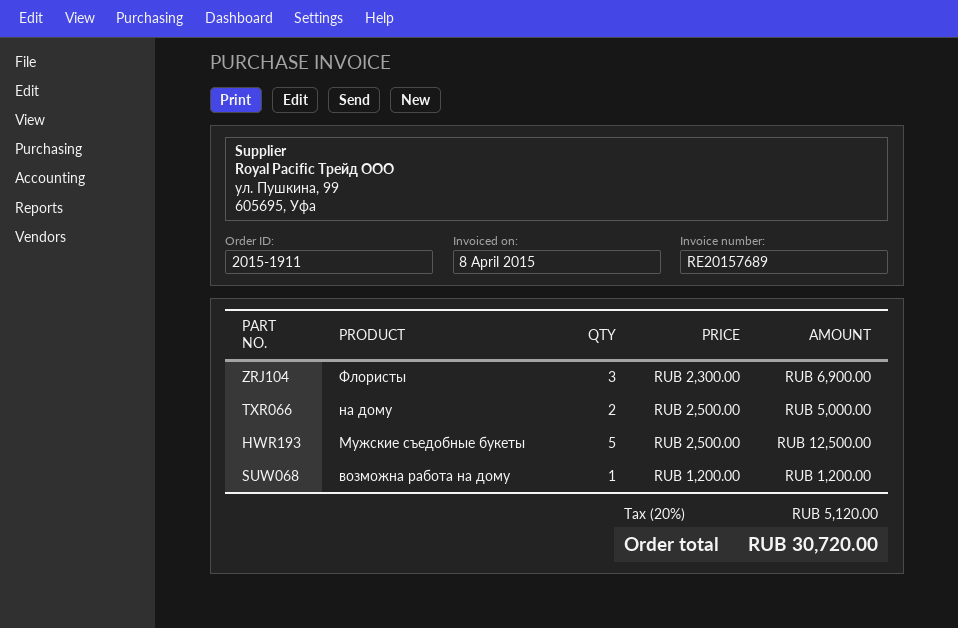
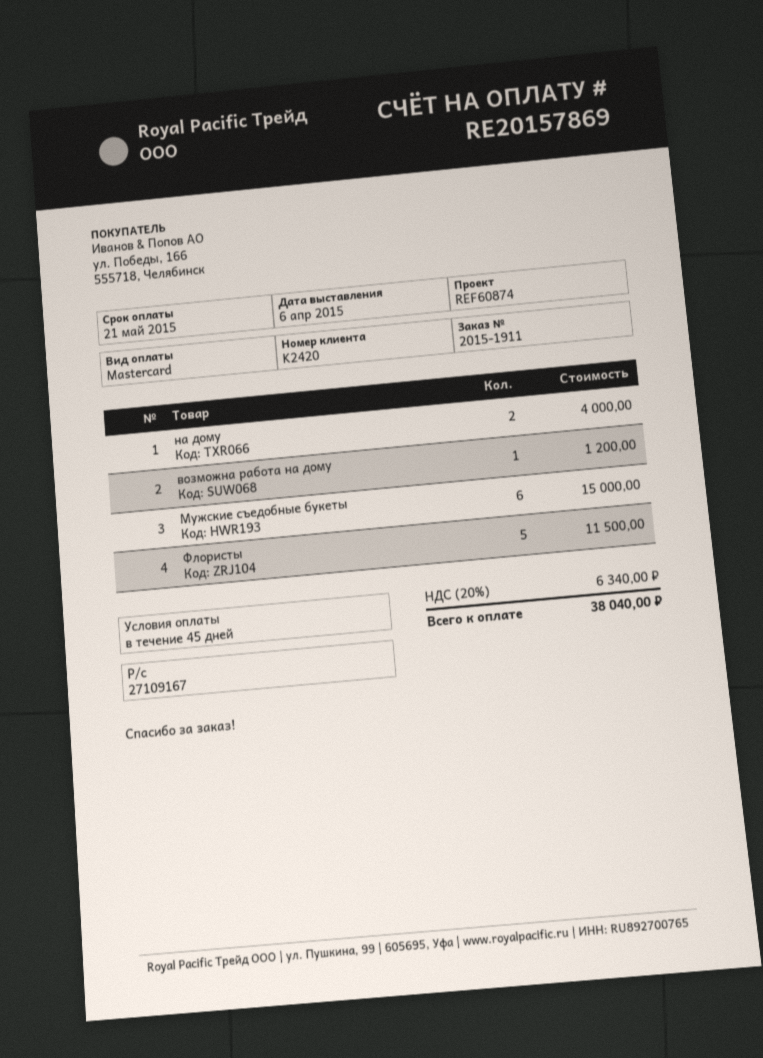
invoice number: RE20157689 -> RE20157869
invoice date: 2015-04-08 -> 2015-04-06
Флористы: 3 for 6900.00 -> 5 for 11500.00
на дому: 2 for 5000.00 -> 2 for 4000.00
Мужские съедобные букеты: 5 for 12500.00 -> 6 for 15000.00
tax: 20% = 5120.00 -> 20% = 6340.00
total: 30720.00 -> 38040.00

